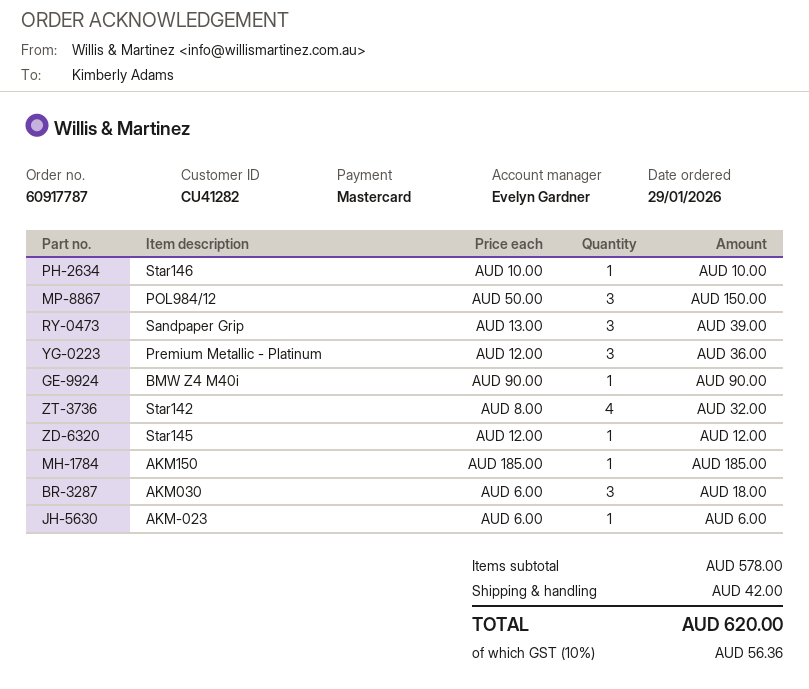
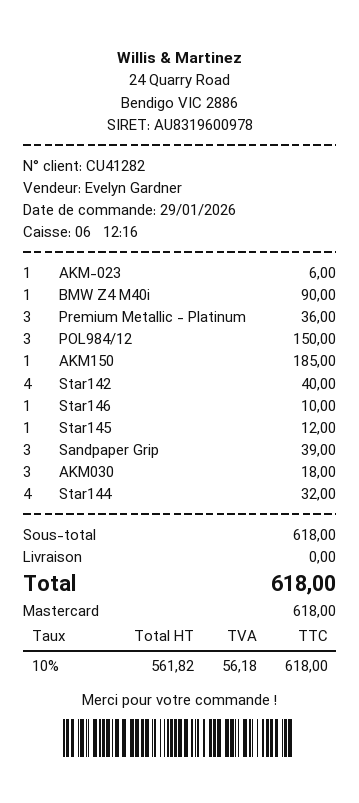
Star142: 4 for 32.00 -> 4 for 40.00
Star144: none -> 4 for 32.00
subtotal: 578.00 -> 618.00
shipping: 42.00 -> 0.00
tax: 10% = 56.36 -> 10% = 56.18
total: 620.00 -> 618.00

